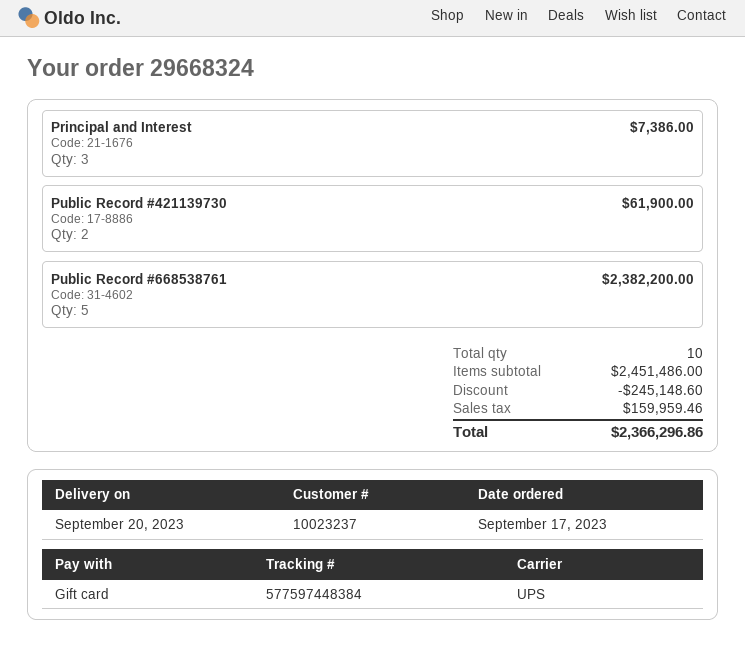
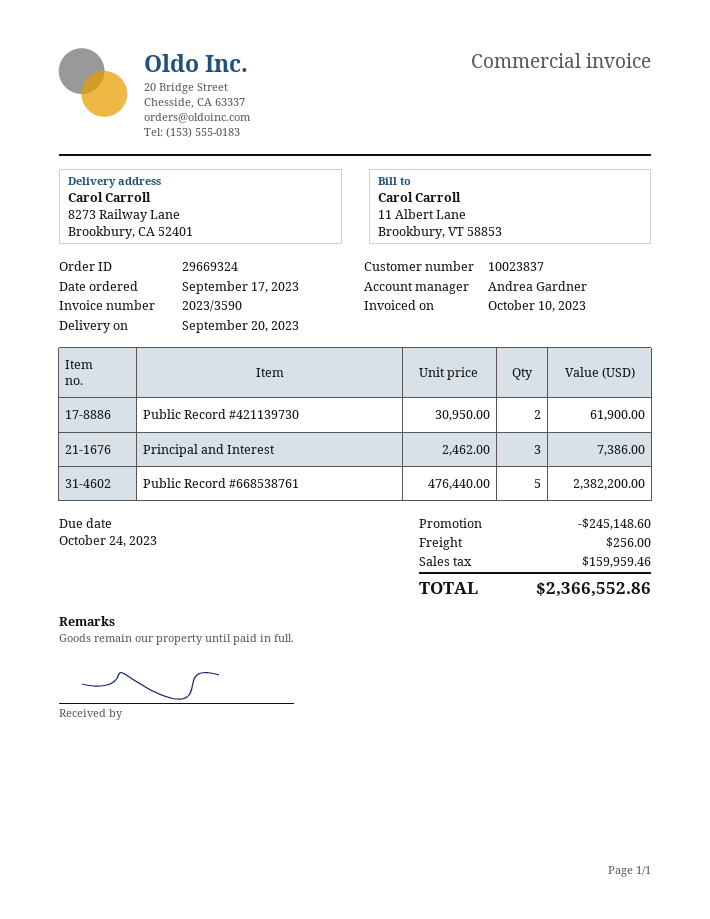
order number: 29668324 -> 29669324
customer number: 10023237 -> 10023837
shipping: none -> 256.00
total: 2366296.86 -> 2366552.86

